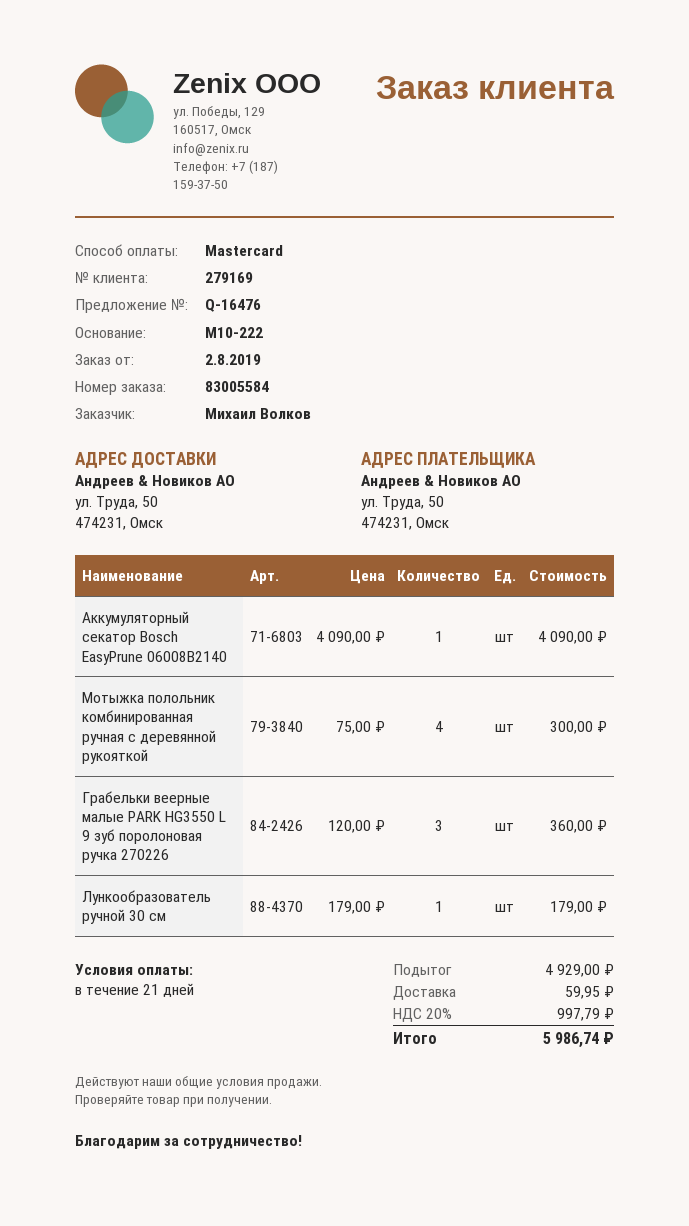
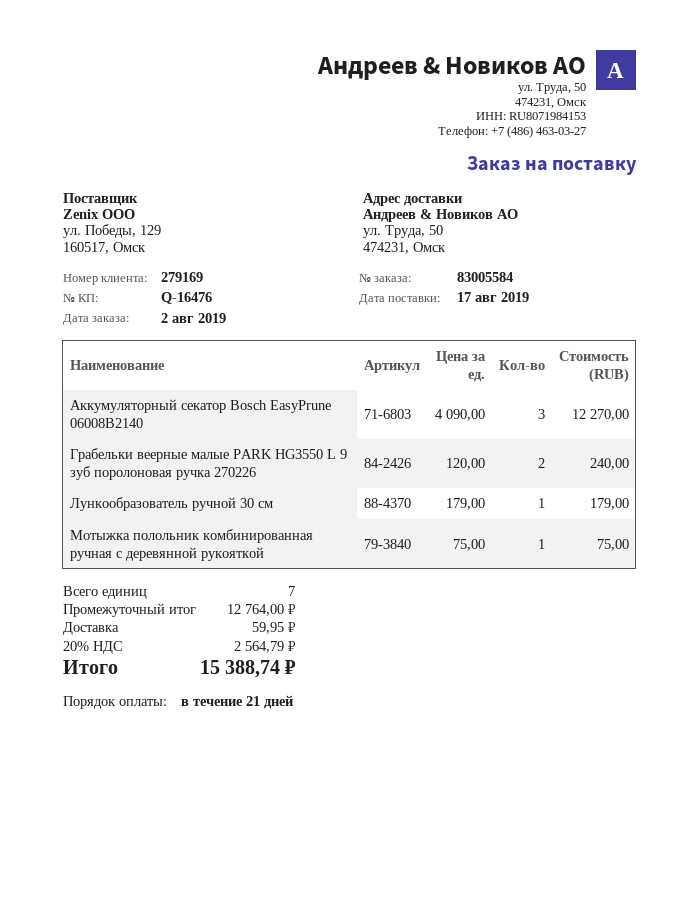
Аккумуляторный секатор Bosch EasyPrune 06008B2140: 1 x 4090.00 = 4090.00 -> 3 x 4090.00 = 12270.00
Мотыжка полольник комбинированная ручная c деревянной рукояткой: 4 x 75.00 = 300.00 -> 1 x 75.00 = 75.00
Грабельки веерные малые PARK HG3550 L 9 зуб поролоновая ручка 270226: 3 x 120.00 = 360.00 -> 2 x 120.00 = 240.00
subtotal: 4929.00 -> 12764.00
tax: 20% = 997.79 -> 20% = 2564.79
total: 5986.74 -> 15388.74

